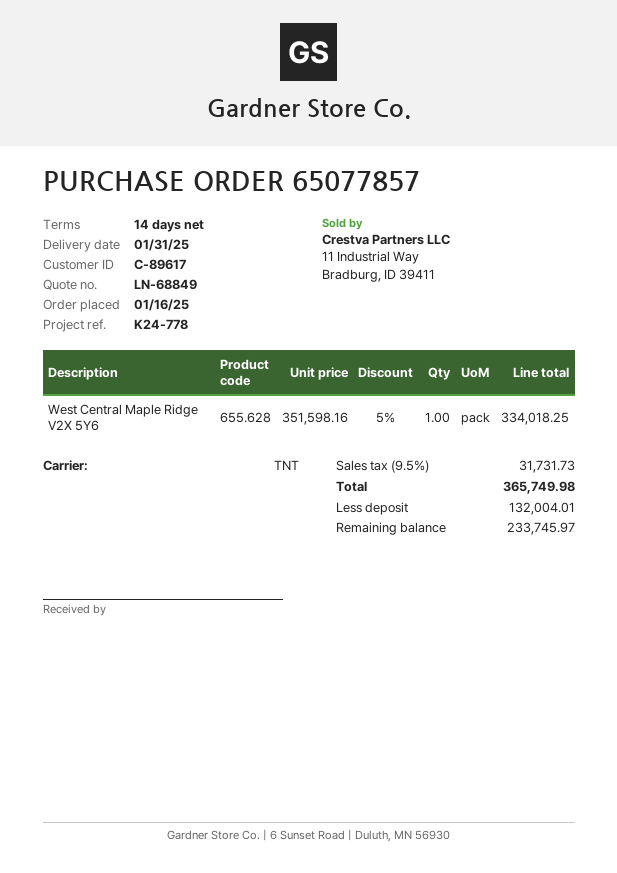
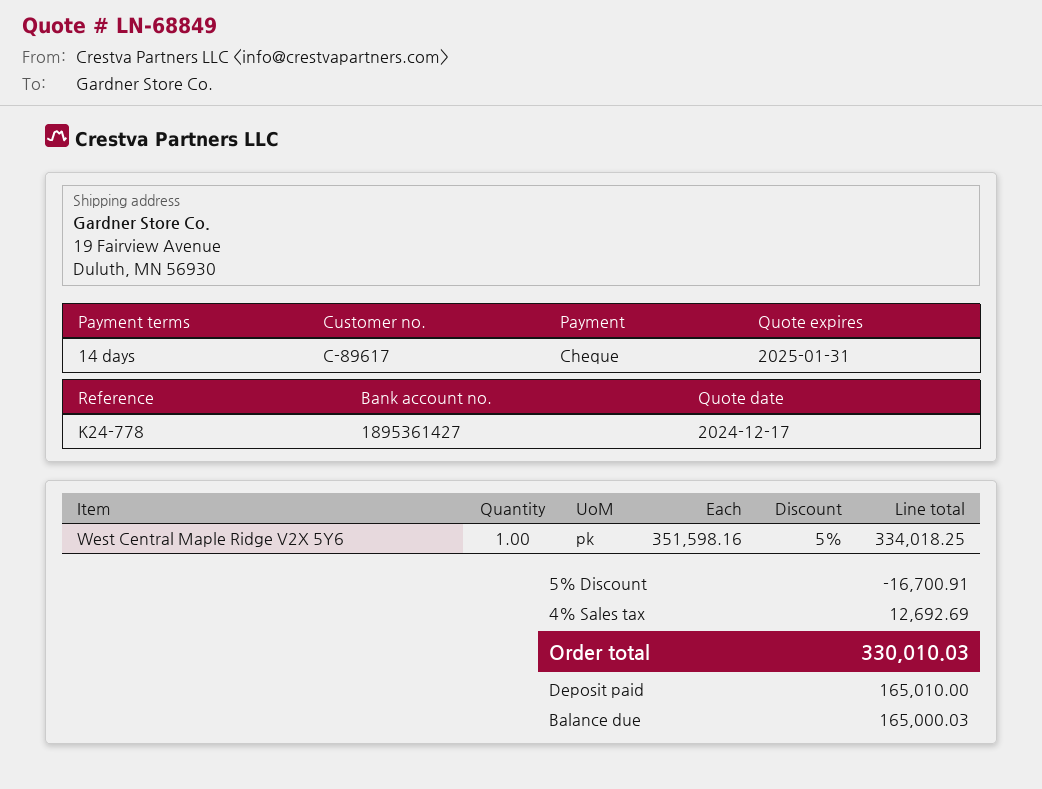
discount: none -> 5% = 16700.91
tax: 9.5% = 31731.73 -> 4% = 12692.69
total: 365749.98 -> 330010.03
deposit: 132004.01 -> 165010.00
balance: 233745.97 -> 165000.03

